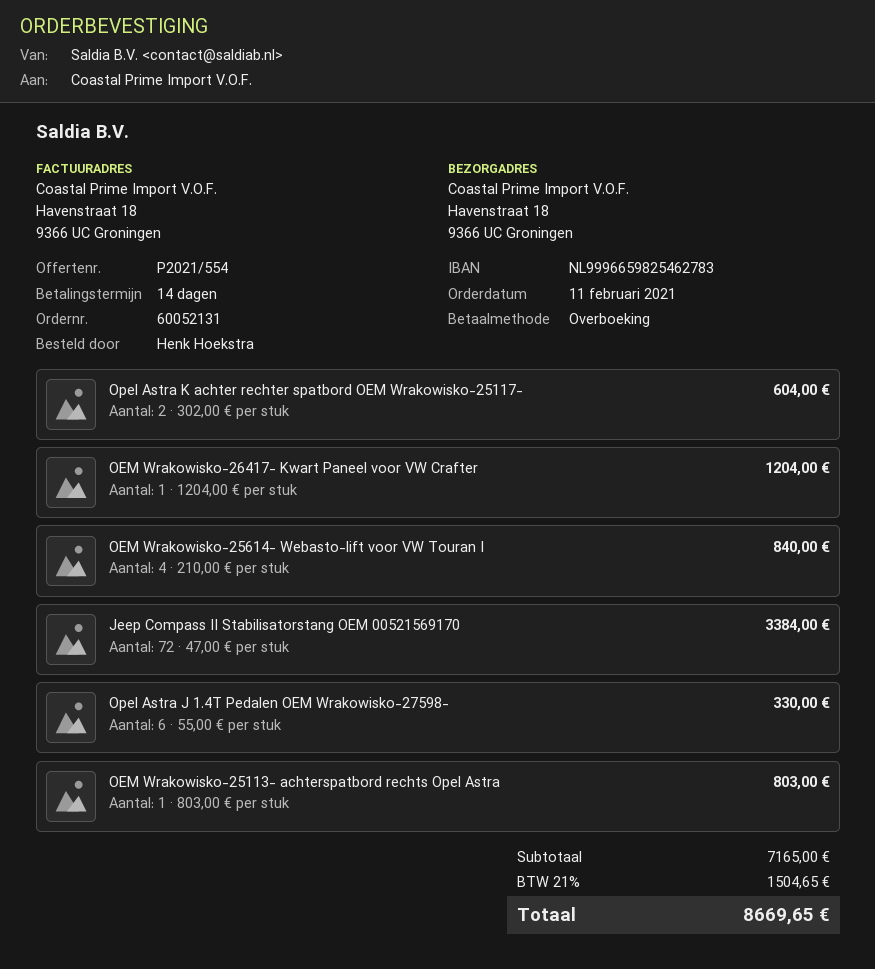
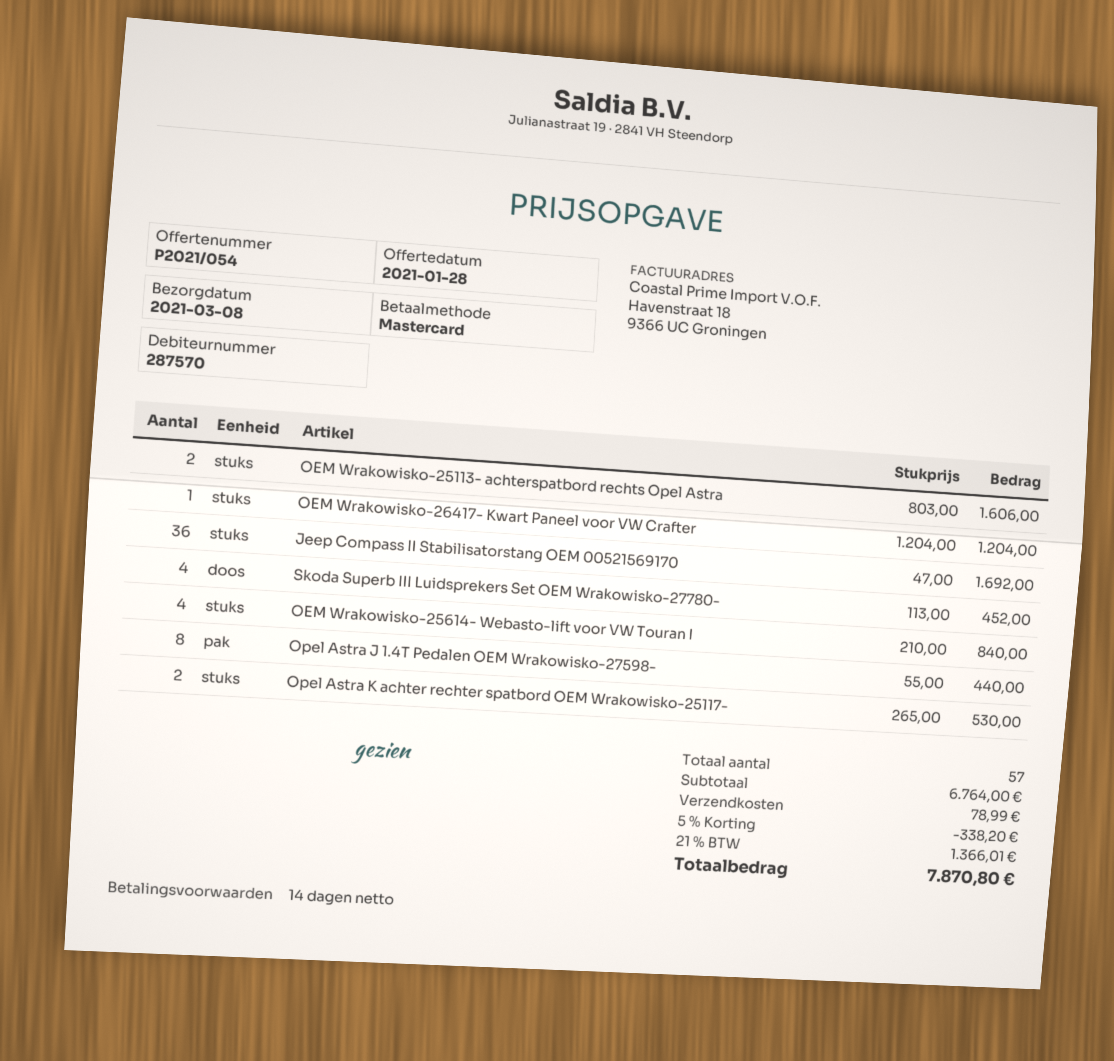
quote number: P2021/554 -> P2021/054
payment method: bank transfer -> Mastercard
Opel Astra K achter rechter spatbord OEM Wrakowisko-25117-: 2 x 302.00 = 604.00 -> 2 x 265.00 = 530.00
Jeep Compass II Stabilisatorstang OEM 00521569170: 72 x 47.00 = 3384.00 -> 36 x 47.00 = 1692.00
Opel Astra J 1.4T Pedalen OEM Wrakowisko-27598-: 6 x 55.00 = 330.00 -> 8 x 55.00 = 440.00
OEM Wrakowisko-25113- achterspatbord rechts Opel Astra: 1 x 803.00 = 803.00 -> 2 x 803.00 = 1606.00
Skoda Superb III Luidsprekers Set OEM Wrakowisko-27780-: none -> 4 x 113.00 = 452.00
subtotal: 7165.00 -> 6764.00
discount: none -> 5% = 338.20
shipping: none -> 78.99
tax: 21% = 1504.65 -> 21% = 1366.01
total: 8669.65 -> 7870.80

